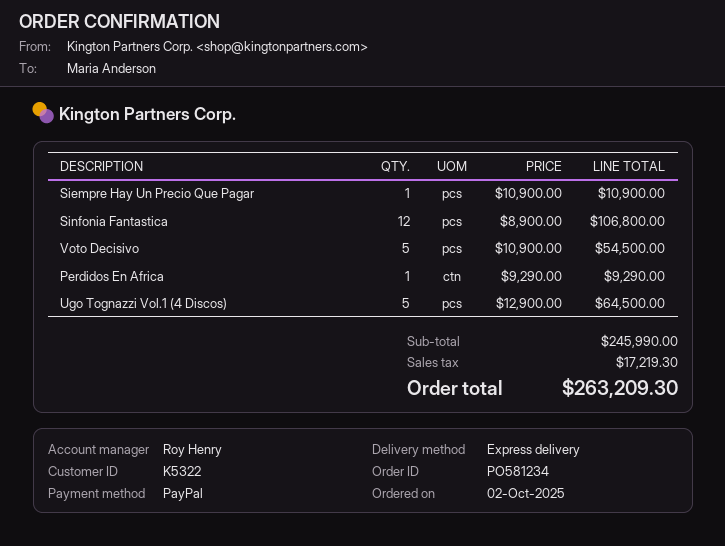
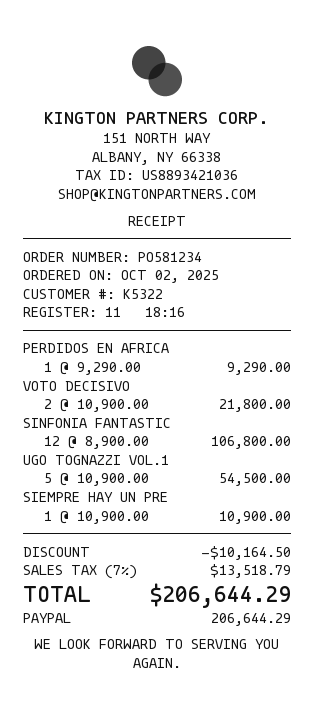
Voto Decisivo: 5 x 10900.00 = 54500.00 -> 2 x 10900.00 = 21800.00
Ugo Tognazzi Vol.1 (4 Discos): 5 x 12900.00 = 64500.00 -> 5 x 10900.00 = 54500.00
discount: none -> 10164.50
tax: 17219.30 -> 13518.79
total: 263209.30 -> 206644.29

